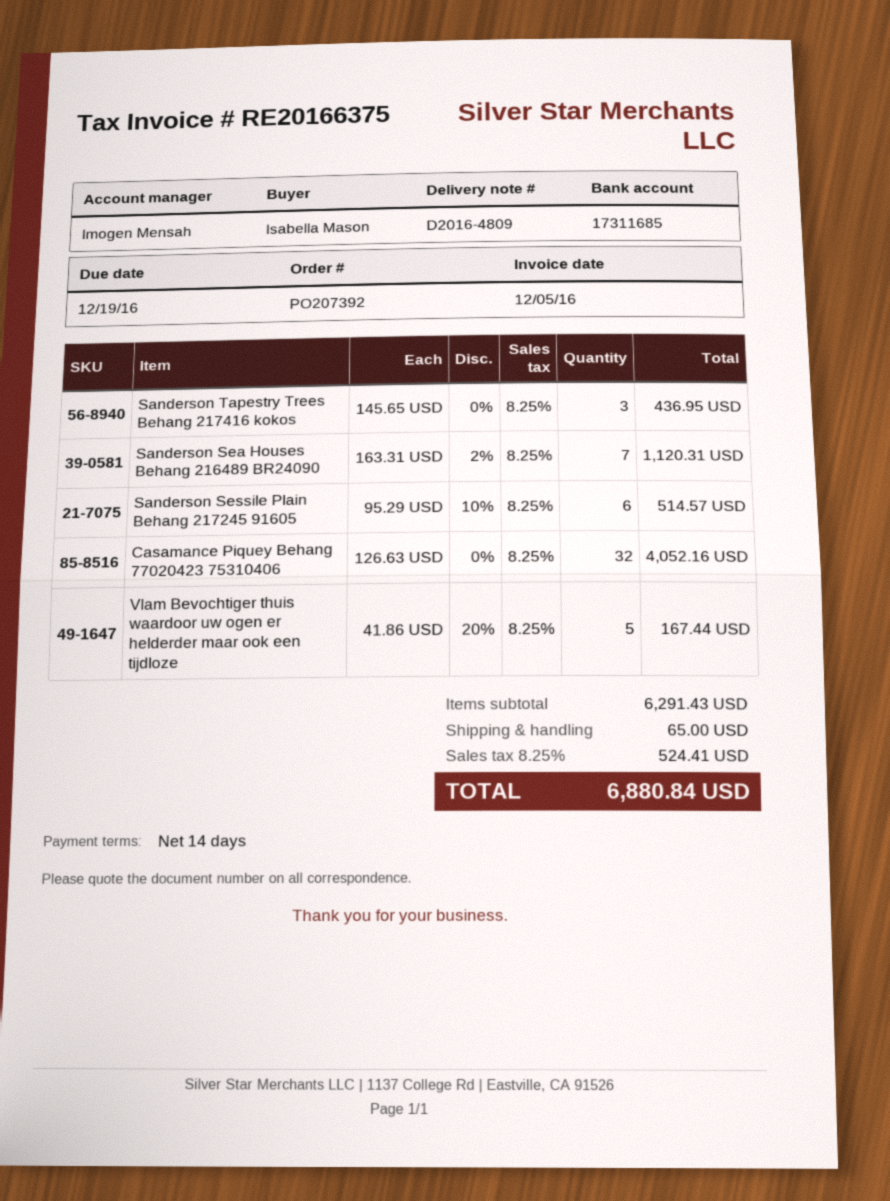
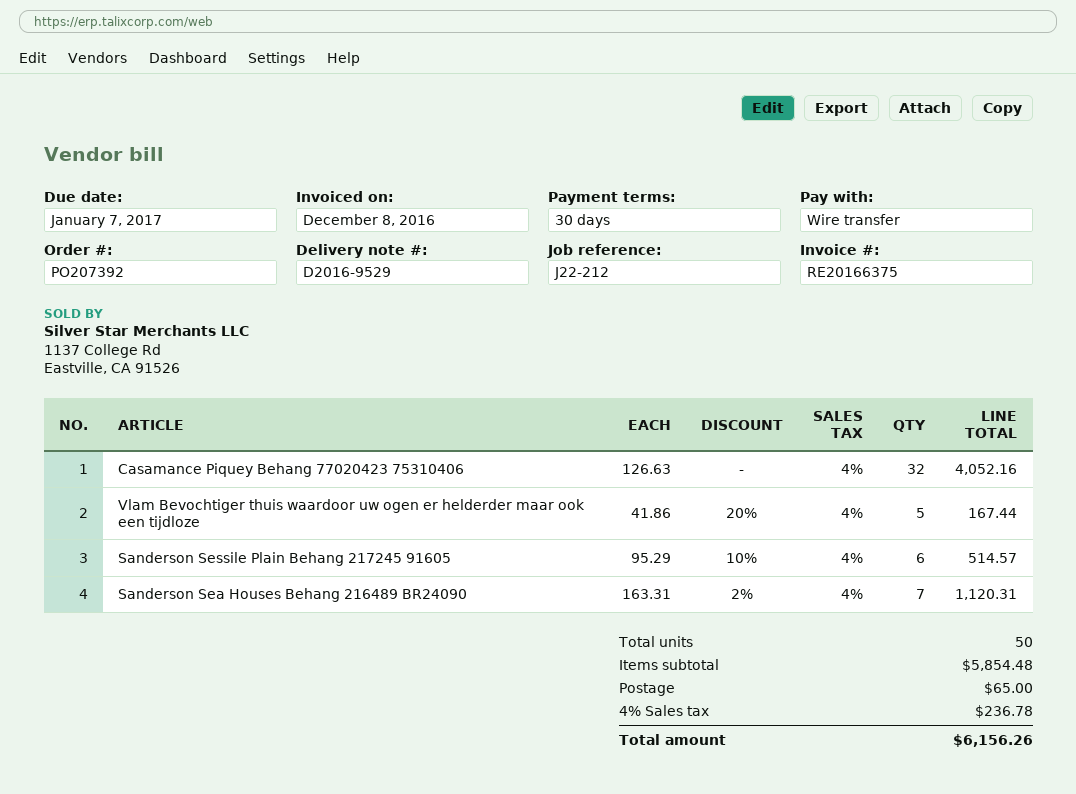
delivery note number: D2016-4809 -> D2016-9529
invoice date: 2016-12-05 -> 2016-12-08
payment terms: 14 days -> 30 days
due date: 2016-12-19 -> 2017-01-07
Sanderson Tapestry Trees Behang 217416 kokos: 3 x 145.65 = 436.95 -> none
subtotal: 6291.43 -> 5854.48
tax: 8.25% = 524.41 -> 4% = 236.78
total: 6880.84 -> 6156.26

